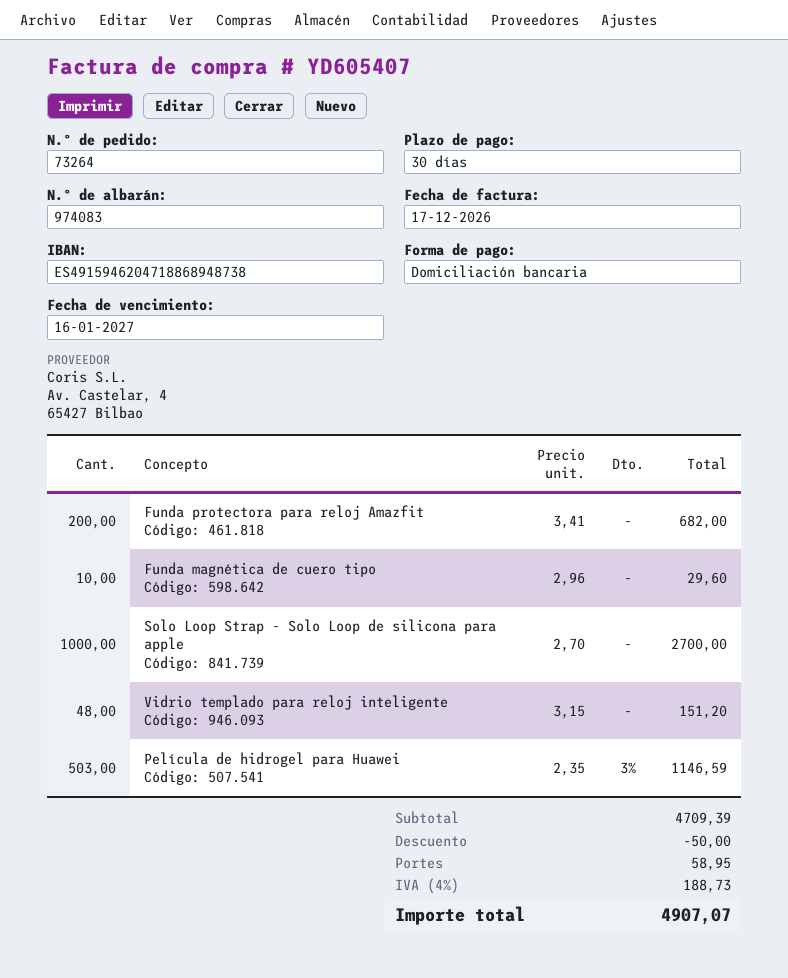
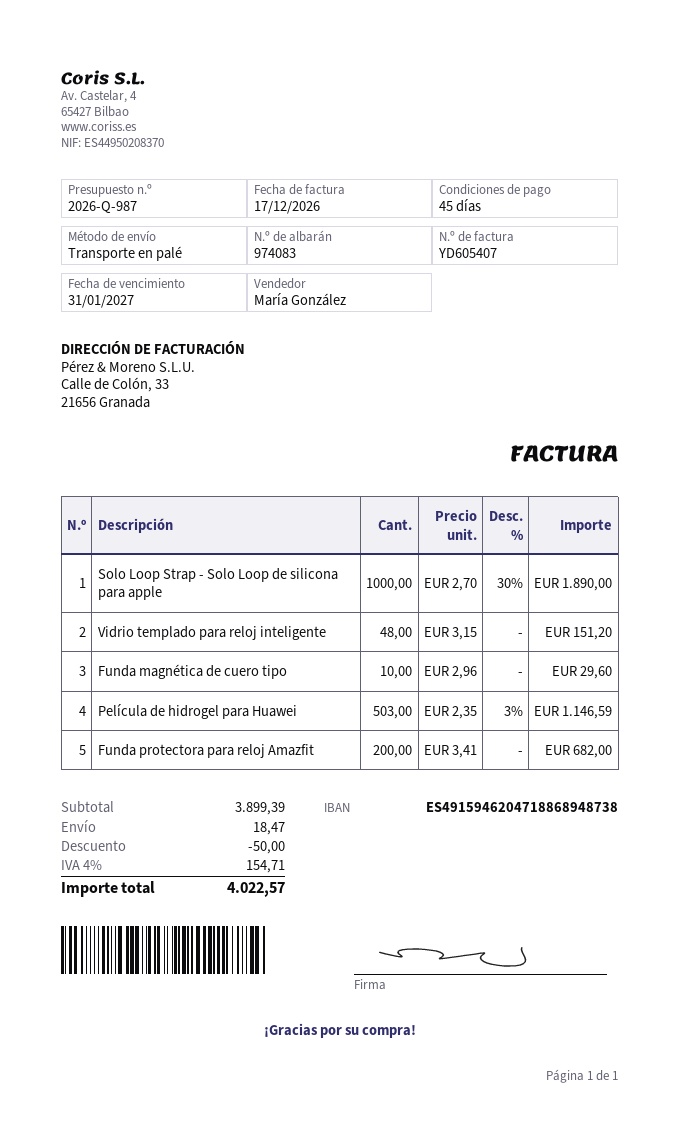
payment terms: 30 days -> 45 days
due date: 2027-01-16 -> 2027-01-31
Solo Loop Strap - Solo Loop de silicona para apple: 1000 x 2.70 = 2700.00 -> 1000 x 2.70 - 30% = 1890.00
subtotal: 4709.39 -> 3899.39
shipping: 58.95 -> 18.47
tax: 4% = 188.73 -> 4% = 154.71
total: 4907.07 -> 4022.57

